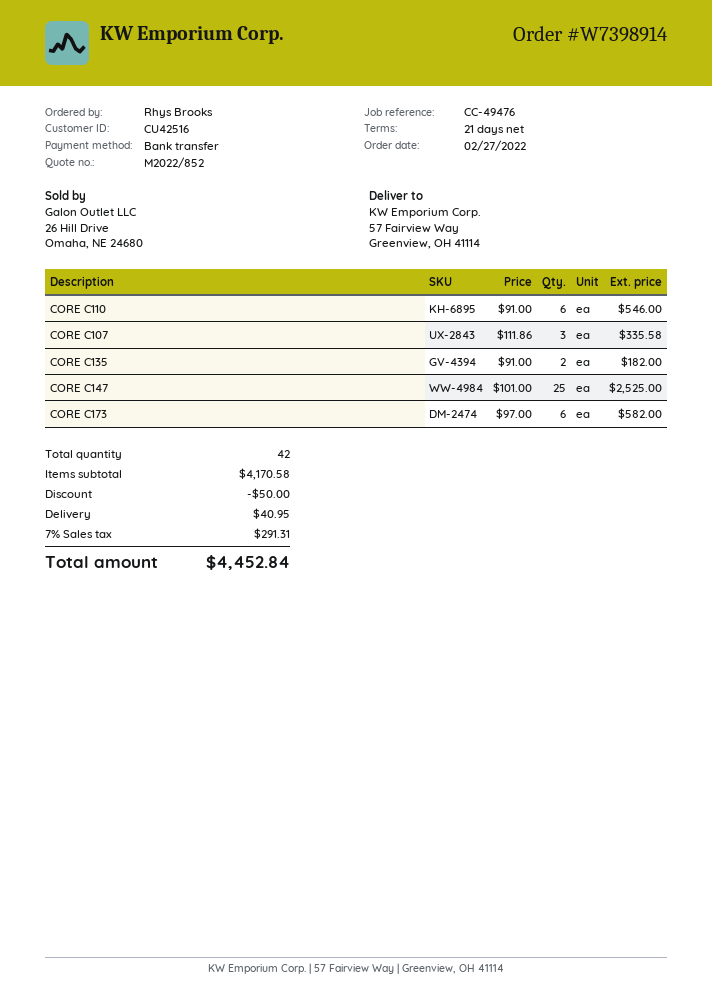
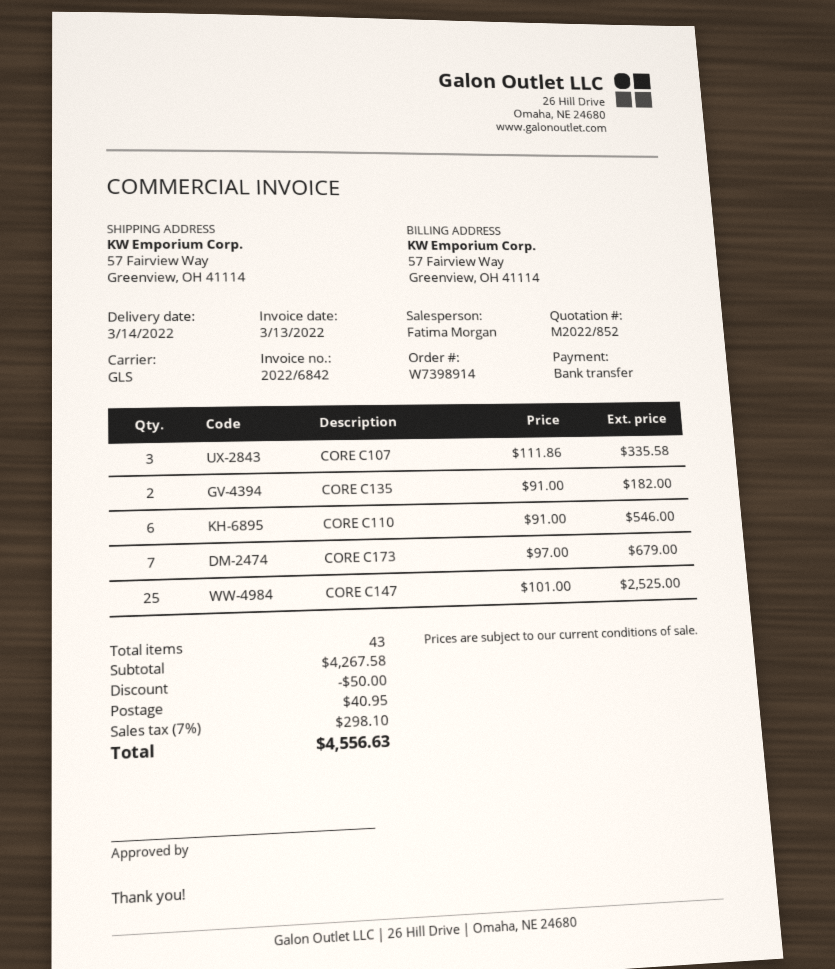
CORE C173: 6 x 97.00 = 582.00 -> 7 x 97.00 = 679.00
total quantity: 42 -> 43
subtotal: 4170.58 -> 4267.58
tax: 7% = 291.31 -> 7% = 298.10
total: 4452.84 -> 4556.63

